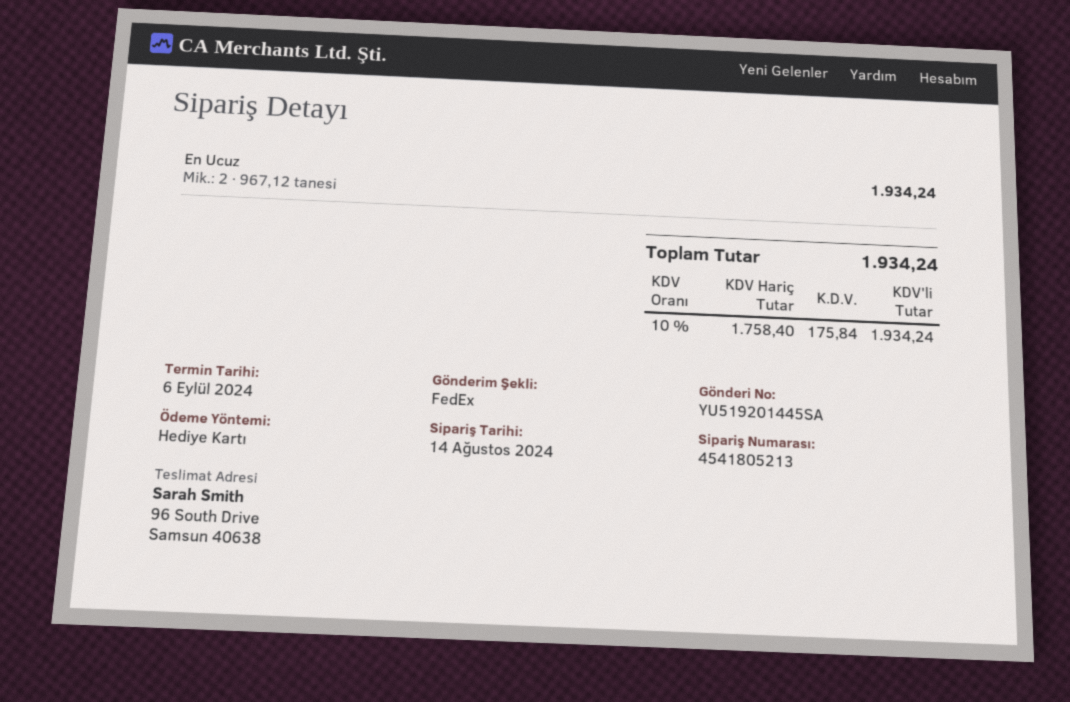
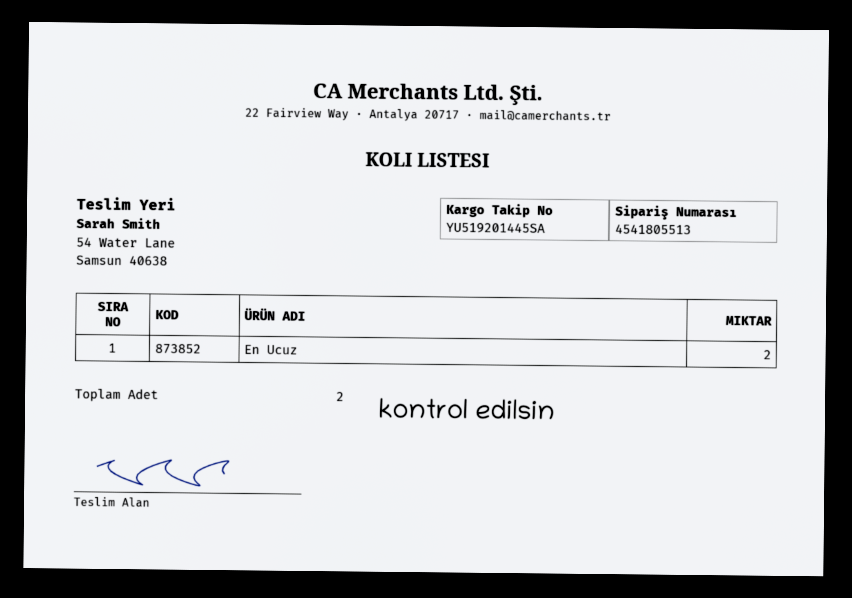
order number: 4541805213 -> 4541805513
ship to: 96 South Drive, Samsun 40638 -> 54 Water Lane, Samsun 40638

